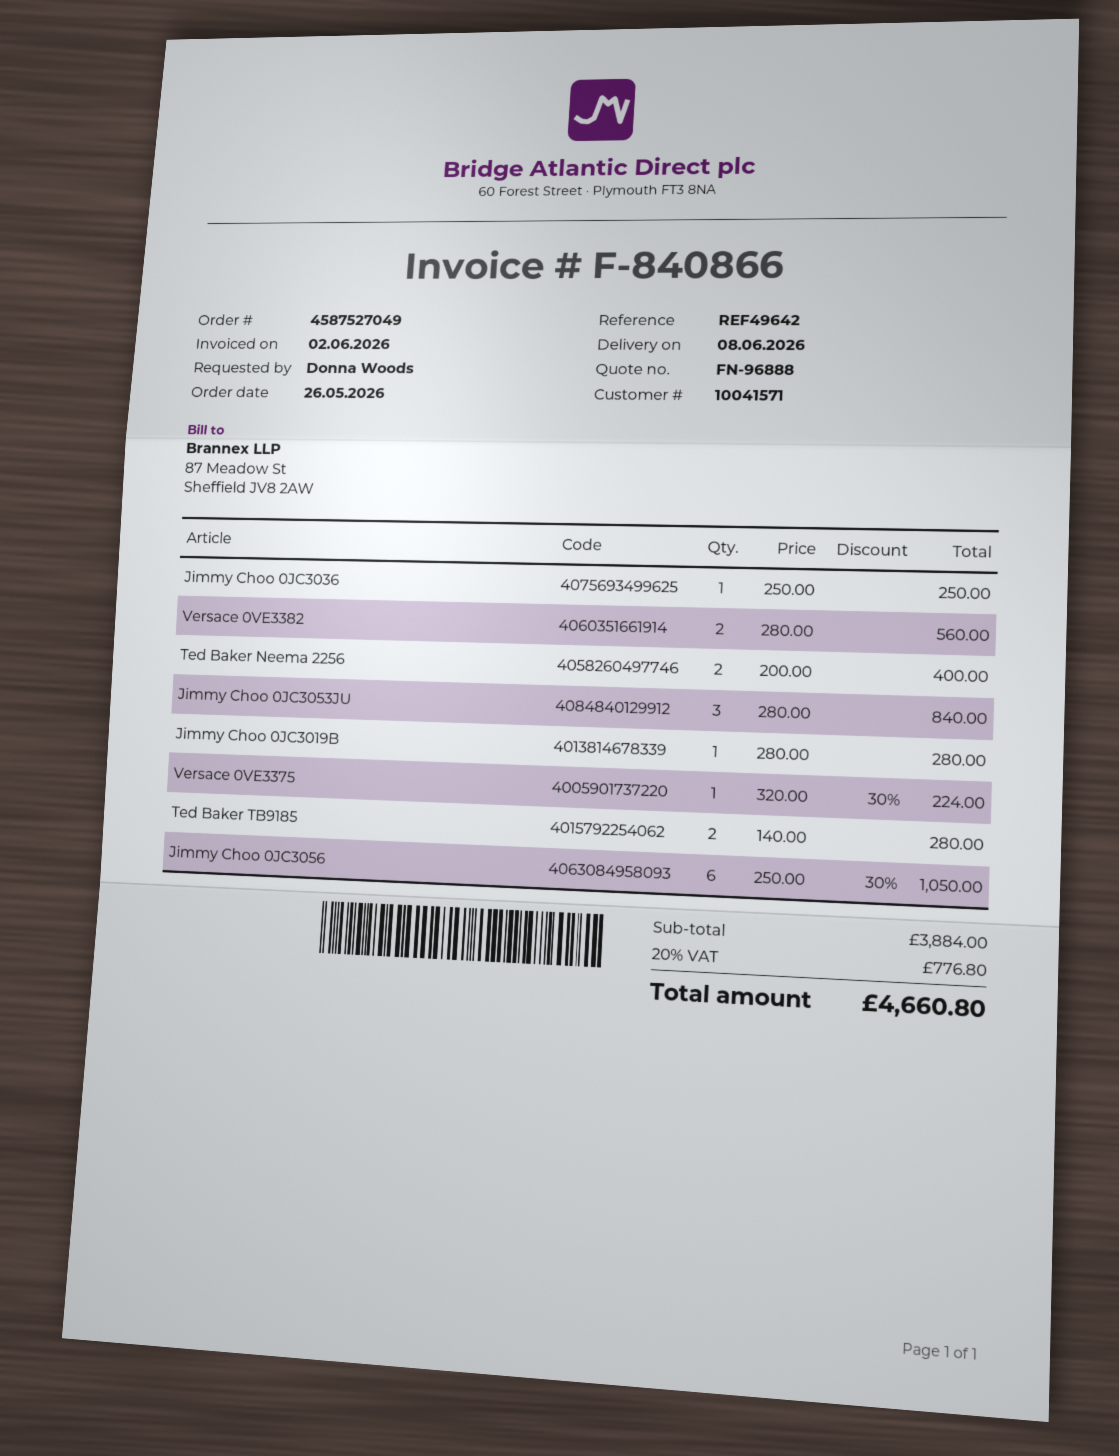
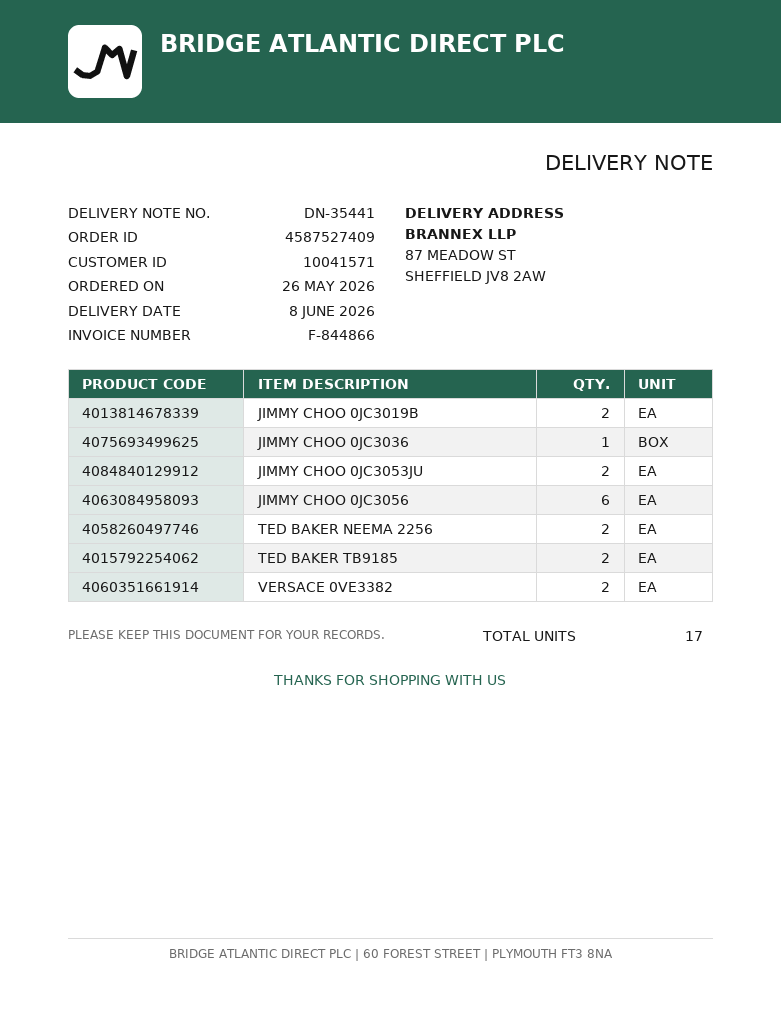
order number: 4587527049 -> 4587527409
invoice number: F-840866 -> F-844866
Jimmy Choo 0JC3053JU: 3 -> 2
Jimmy Choo 0JC3019B: 1 -> 2
Versace 0VE3375: 1 -> none

